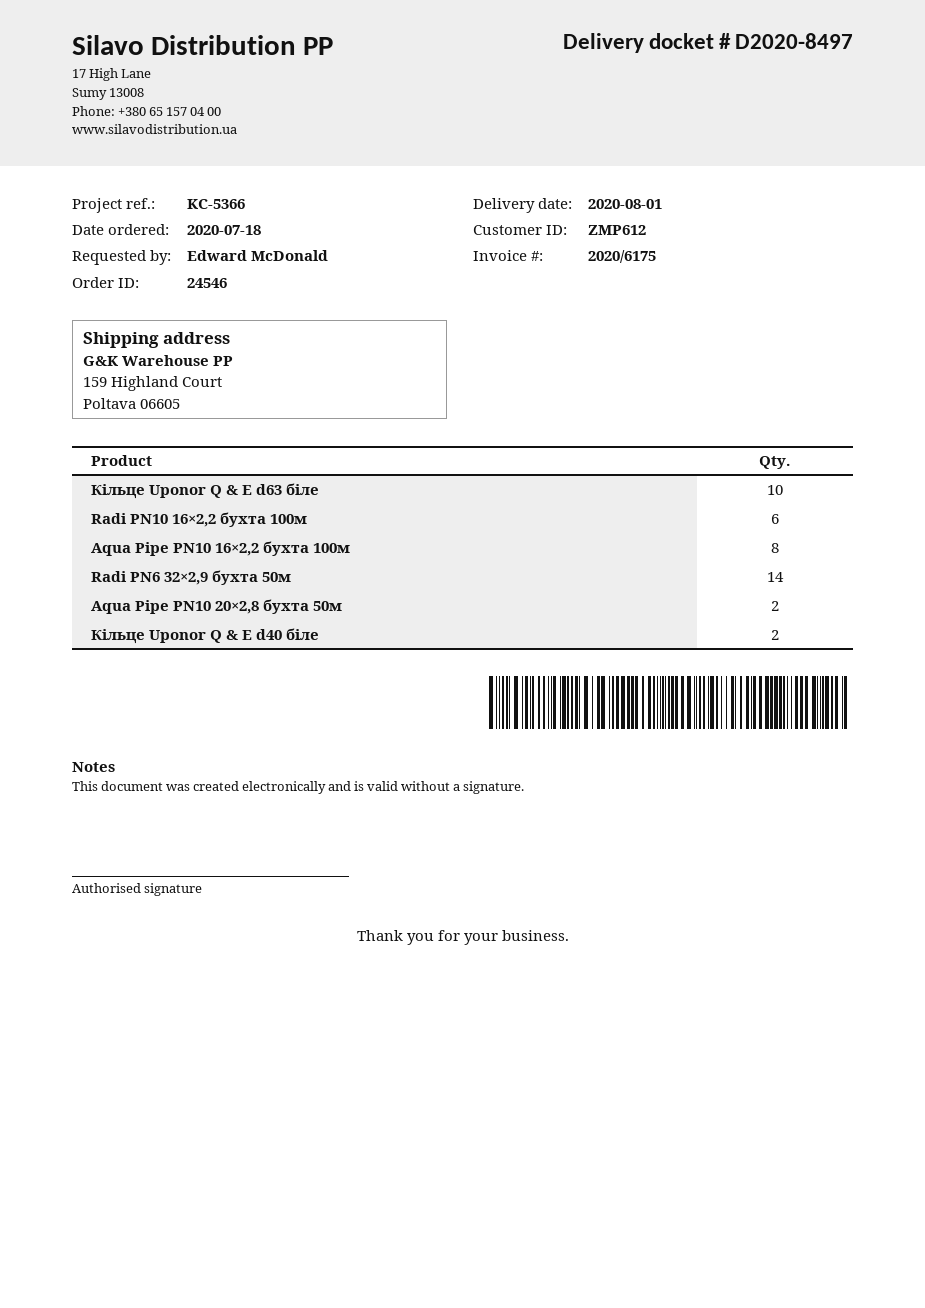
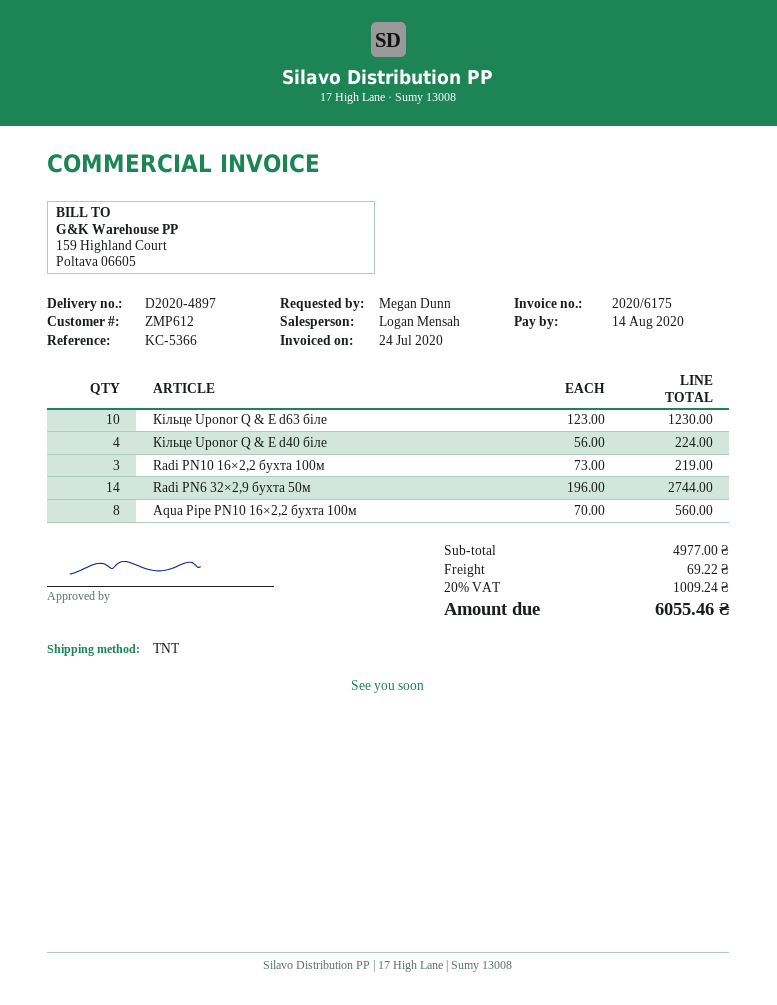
delivery note number: D2020-8497 -> D2020-4897
ordered by: Edward McDonald -> Megan Dunn
Radi PN10 16×2,2 бухта 100м: 6 -> 3
Aqua Pipe PN10 20×2,8 бухта 50м: 2 -> none
Кільце Uponor Q & E d40 біле: 2 -> 4

